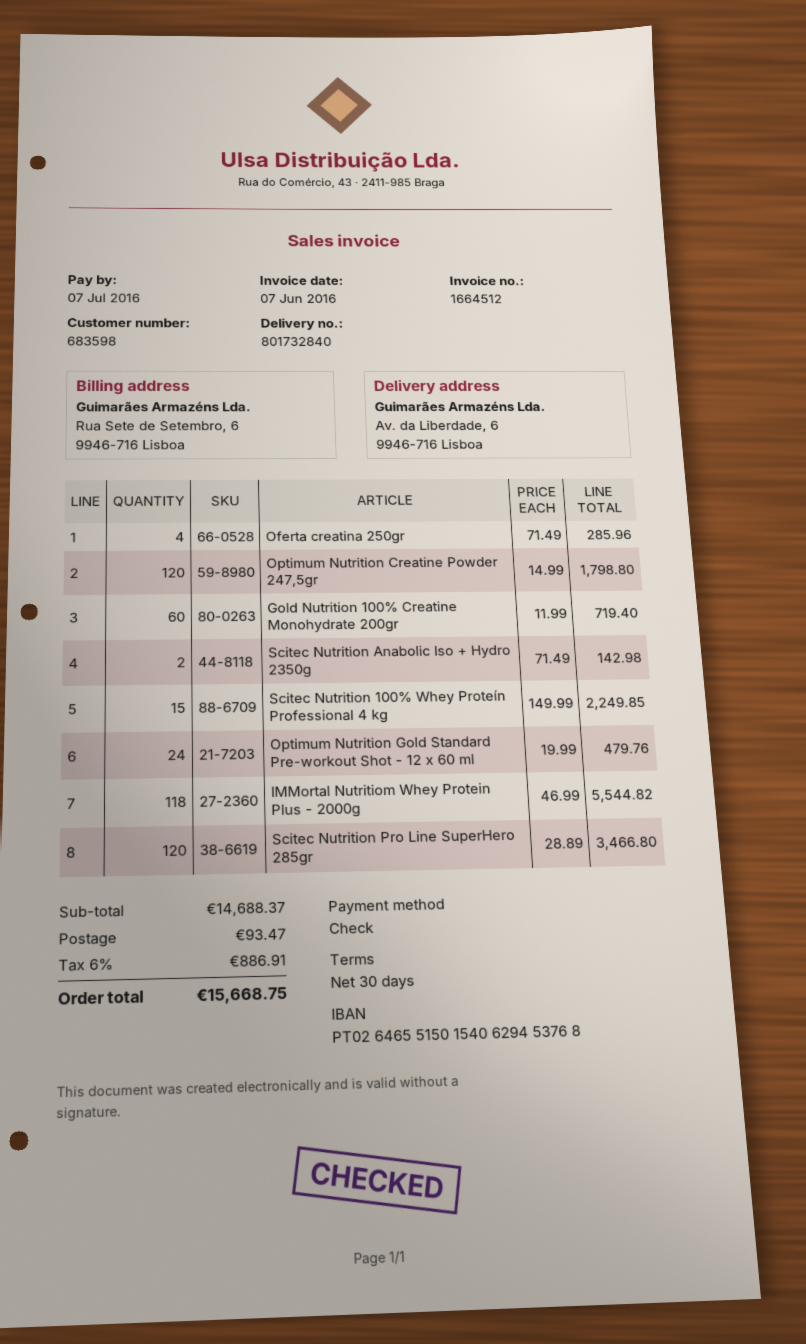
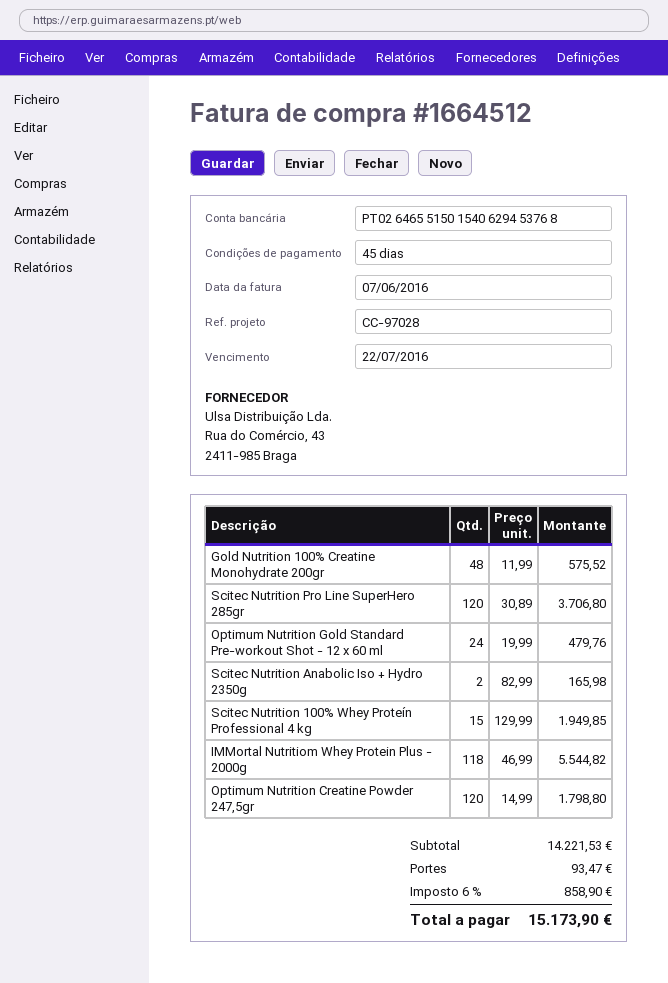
payment terms: 30 days -> 45 days
due date: 2016-07-07 -> 2016-07-22
Oferta creatina 250gr: 4 x 71.49 = 285.96 -> none
Gold Nutrition 100% Creatine Monohydrate 200gr: 60 x 11.99 = 719.40 -> 48 x 11.99 = 575.52
Scitec Nutrition Anabolic Iso + Hydro 2350g: 2 x 71.49 = 142.98 -> 2 x 82.99 = 165.98
Scitec Nutrition 100% Whey Proteín Professional 4 kg: 15 x 149.99 = 2249.85 -> 15 x 129.99 = 1949.85
Scitec Nutrition Pro Line SuperHero 285gr: 120 x 28.89 = 3466.80 -> 120 x 30.89 = 3706.80
subtotal: 14688.37 -> 14221.53
tax: 6% = 886.91 -> 6% = 858.90
total: 15668.75 -> 15173.90

